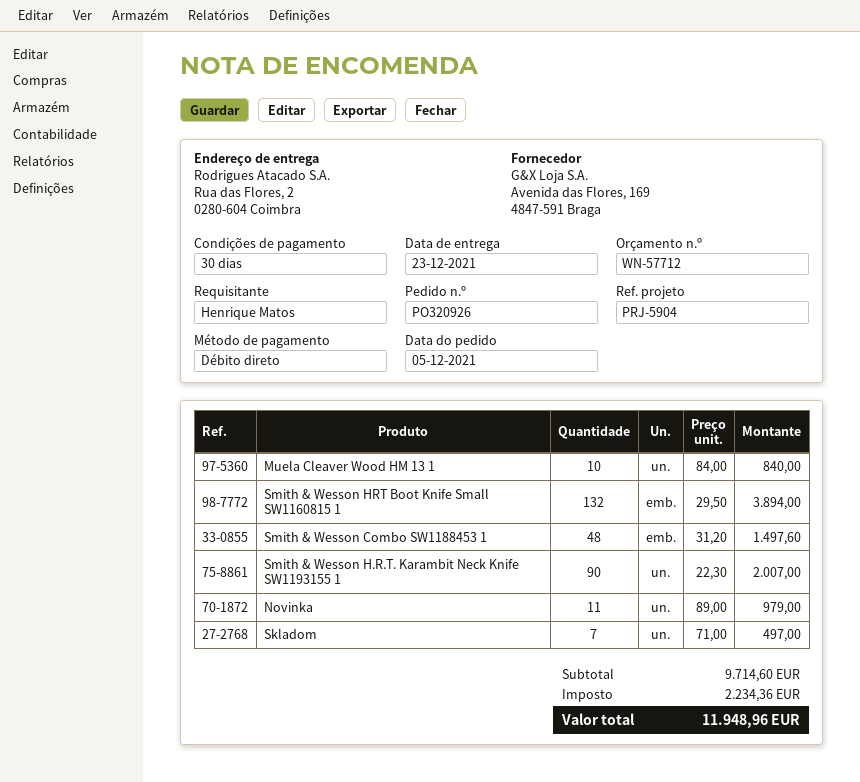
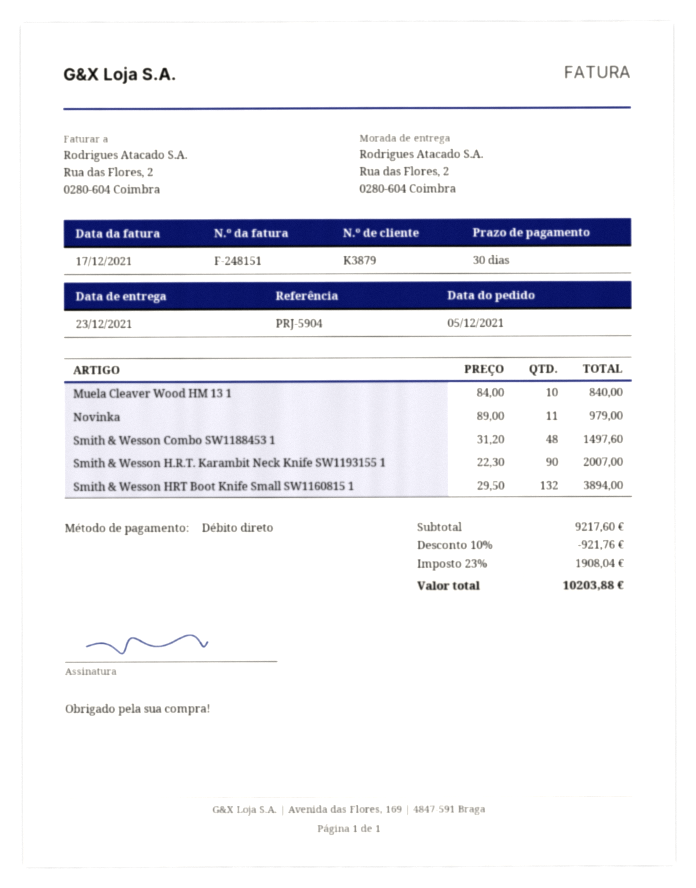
Skladom: 7 x 71.00 = 497.00 -> none
subtotal: 9714.60 -> 9217.60
discount: none -> 10% = 921.76
tax: 2234.36 -> 1908.04
total: 11948.96 -> 10203.88

